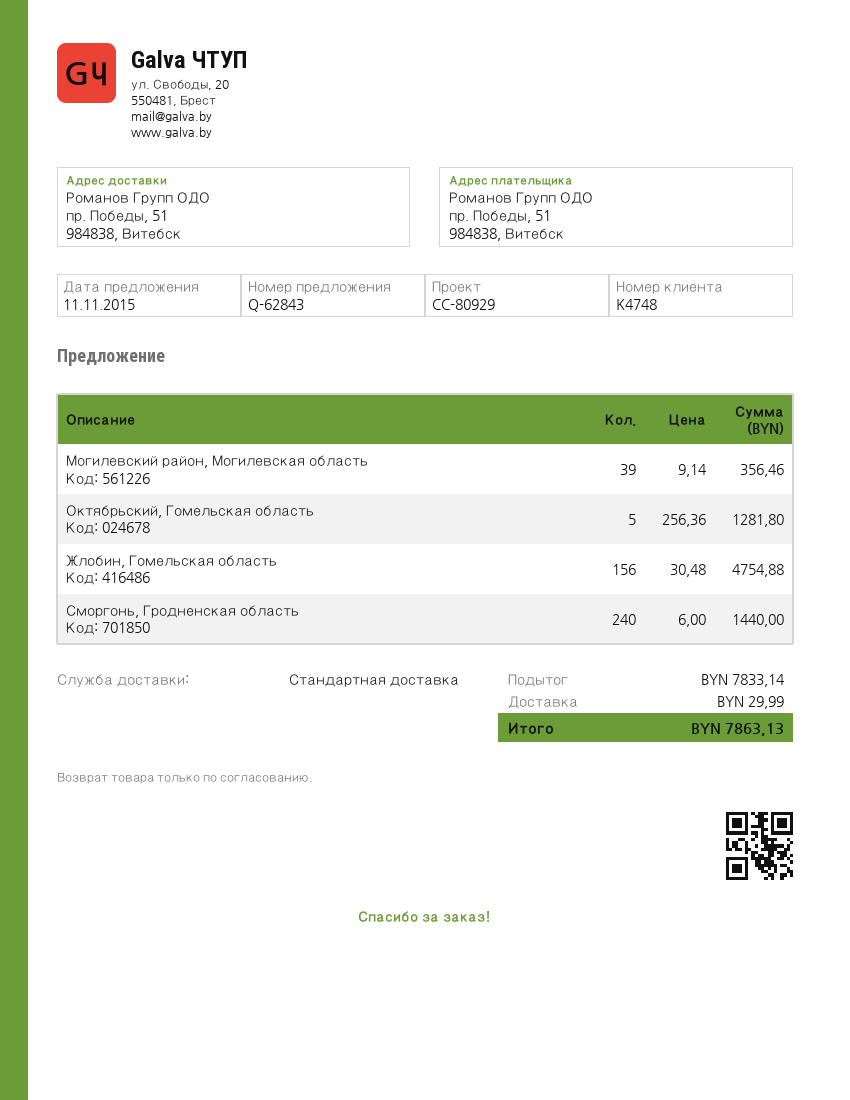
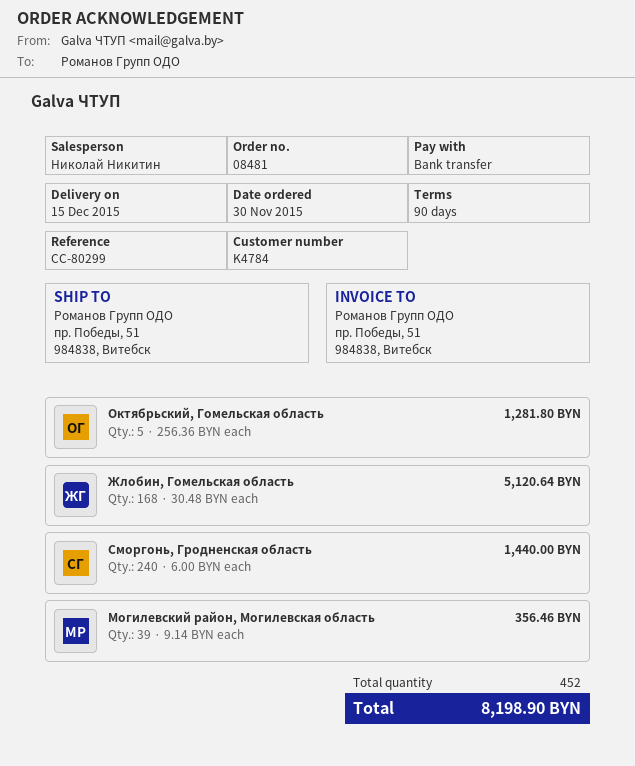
customer number: K4748 -> K4784
reference: CC-80929 -> CC-80299
Жлобин, Гомельская область: 156 x 30.48 = 4754.88 -> 168 x 30.48 = 5120.64
shipping: 29.99 -> none
total: 7863.13 -> 8198.90

